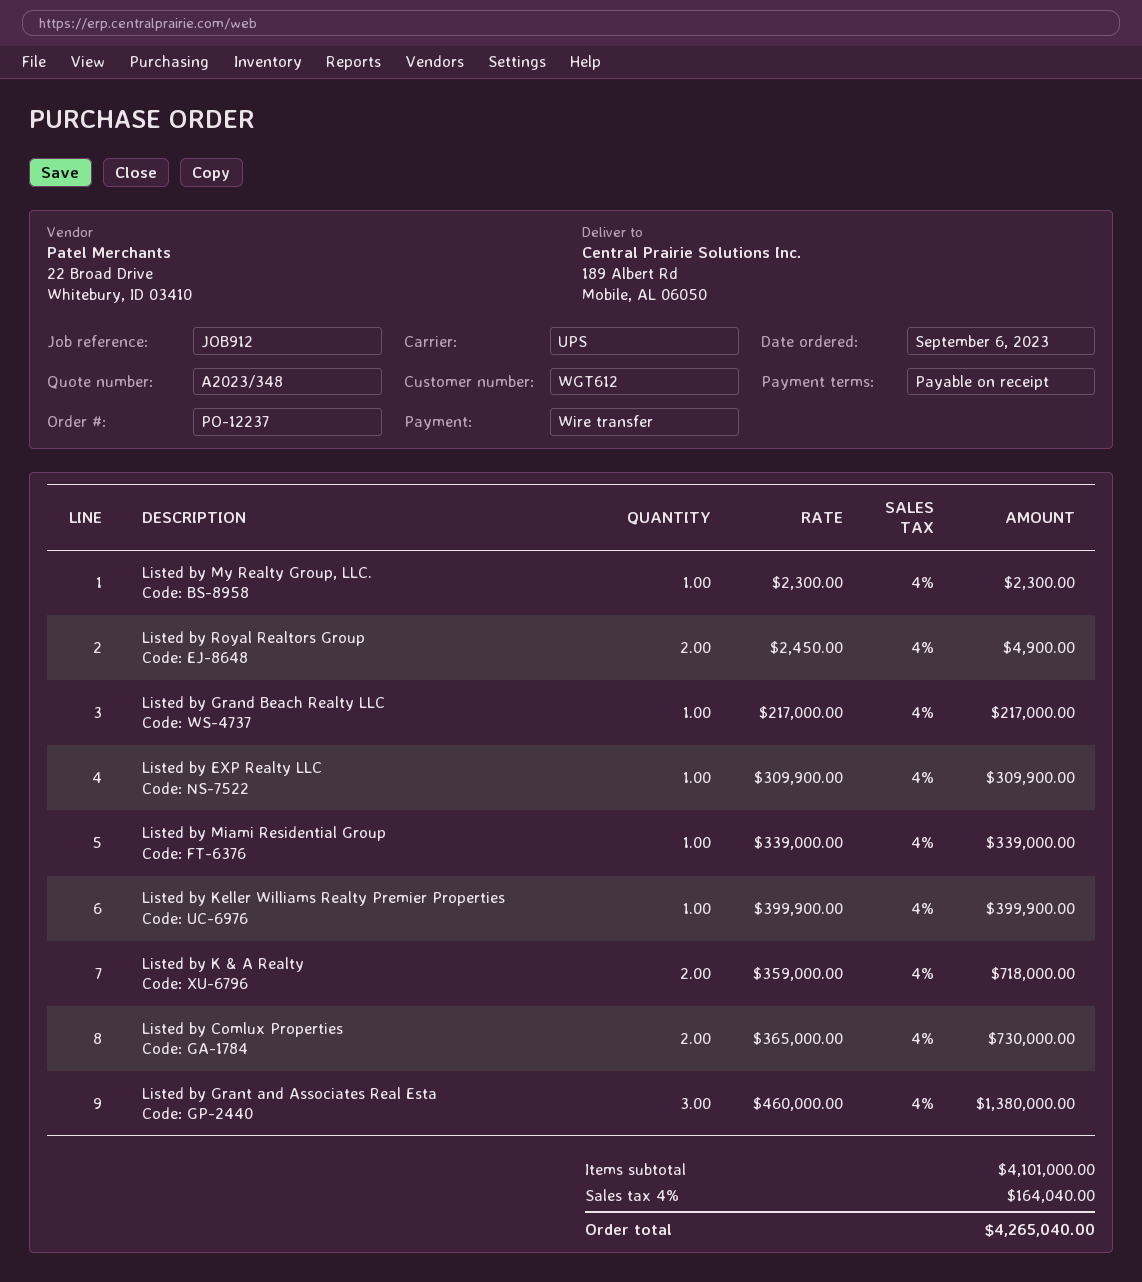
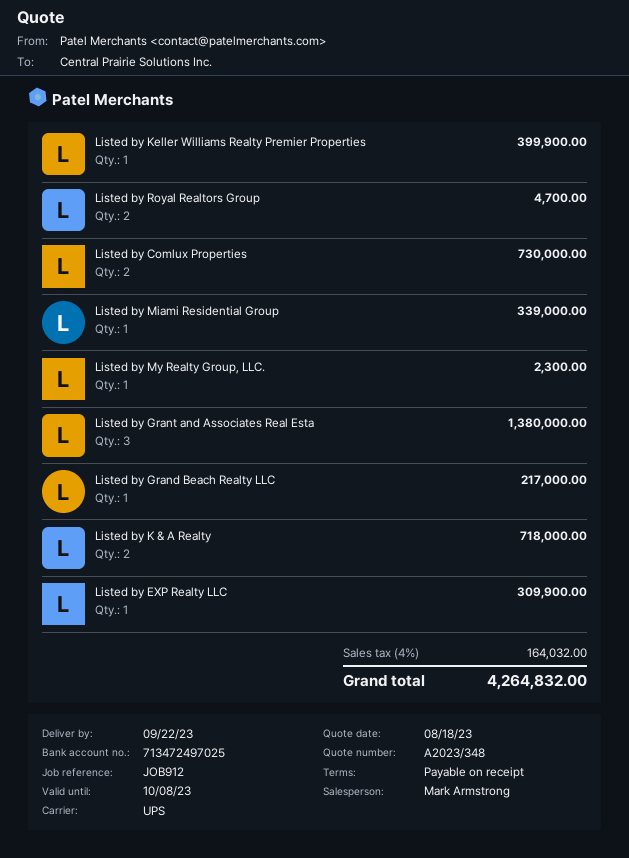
Listed by Royal Realtors Group: 2 for 4900.00 -> 2 for 4700.00
tax: 4% = 164040.00 -> 4% = 164032.00
total: 4265040.00 -> 4264832.00

